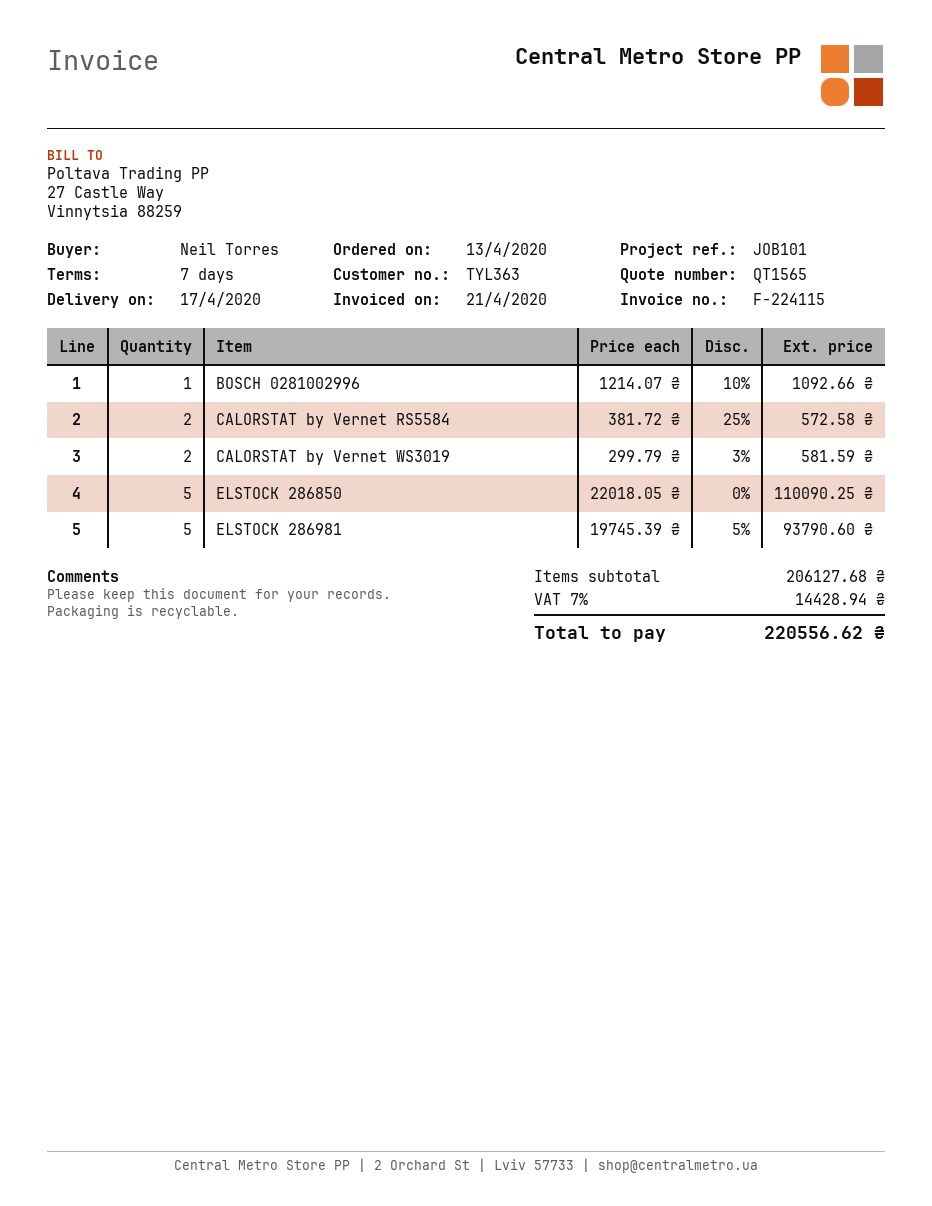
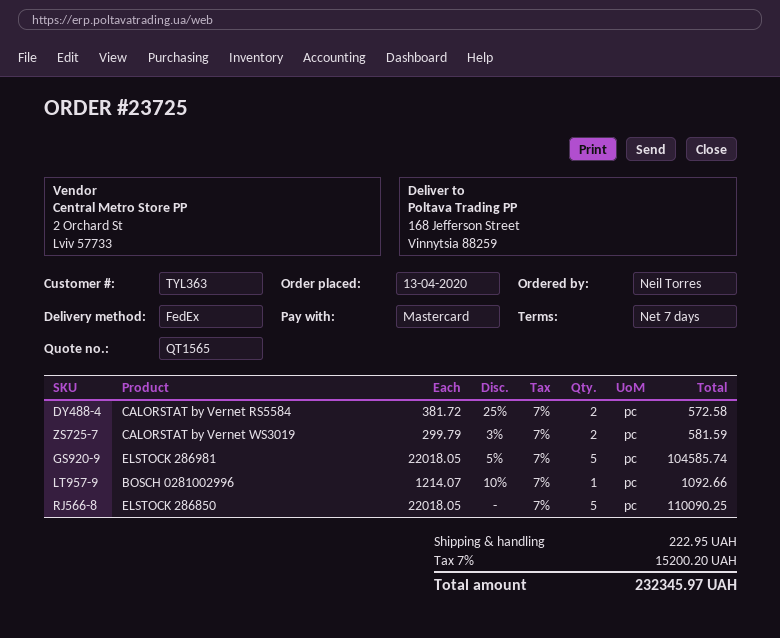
ELSTOCK 286981: 5 x 19745.39 - 5% = 93790.60 -> 5 x 22018.05 - 5% = 104585.74
shipping: none -> 222.95
tax: 7% = 14428.94 -> 7% = 15200.20
total: 220556.62 -> 232345.97

